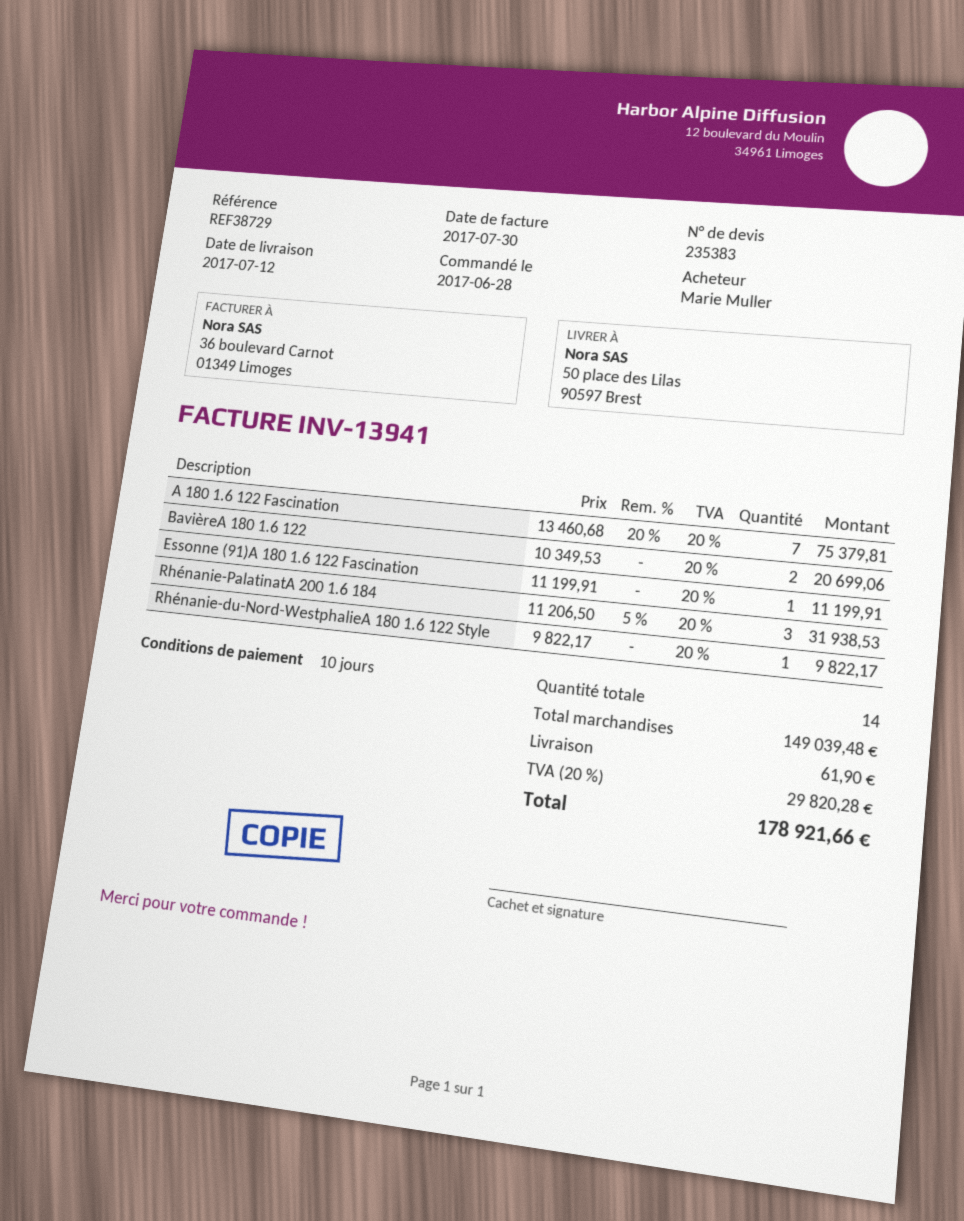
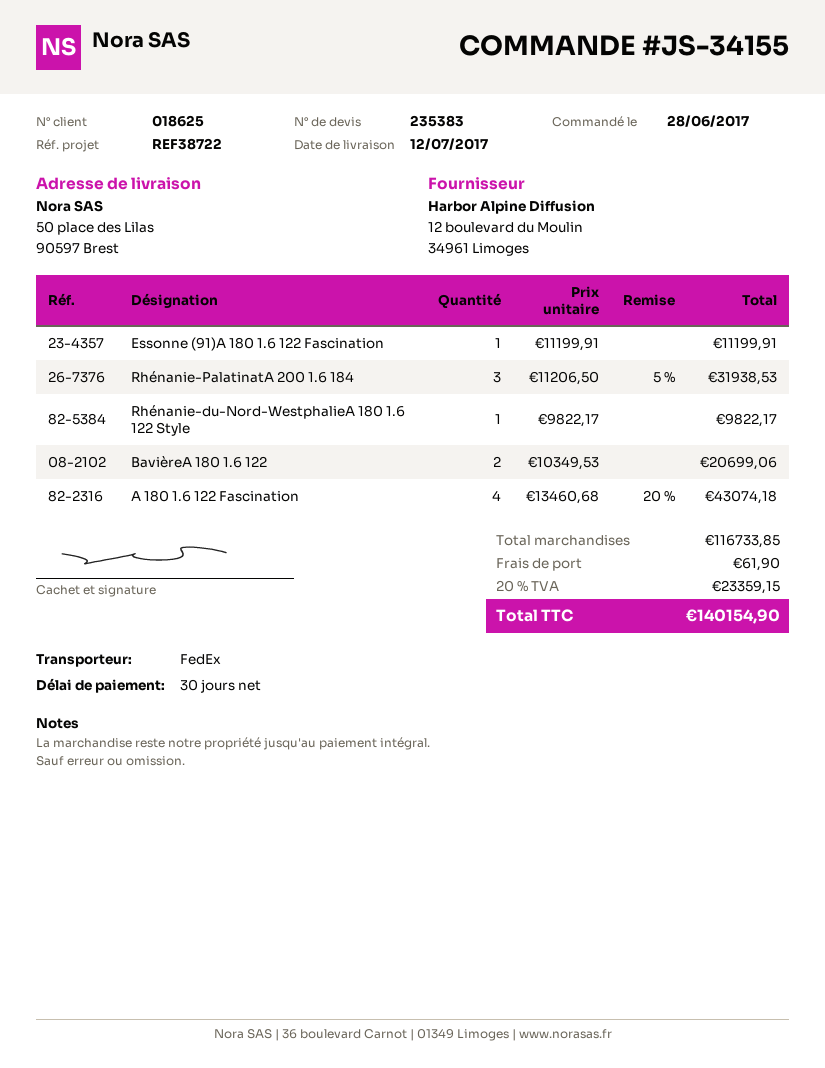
payment terms: 10 days -> 30 days
reference: REF38729 -> REF38722
A 180 1.6 122 Fascination: 7 x 13460.68 - 20% = 75379.81 -> 4 x 13460.68 - 20% = 43074.18
subtotal: 149039.48 -> 116733.85
tax: 20% = 29820.28 -> 20% = 23359.15
total: 178921.66 -> 140154.90

